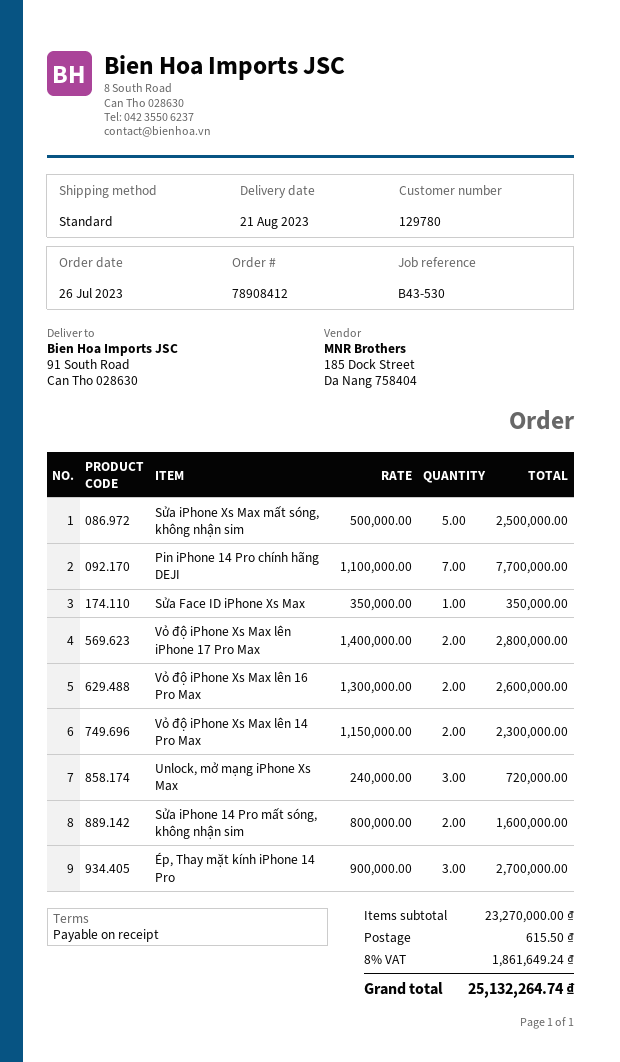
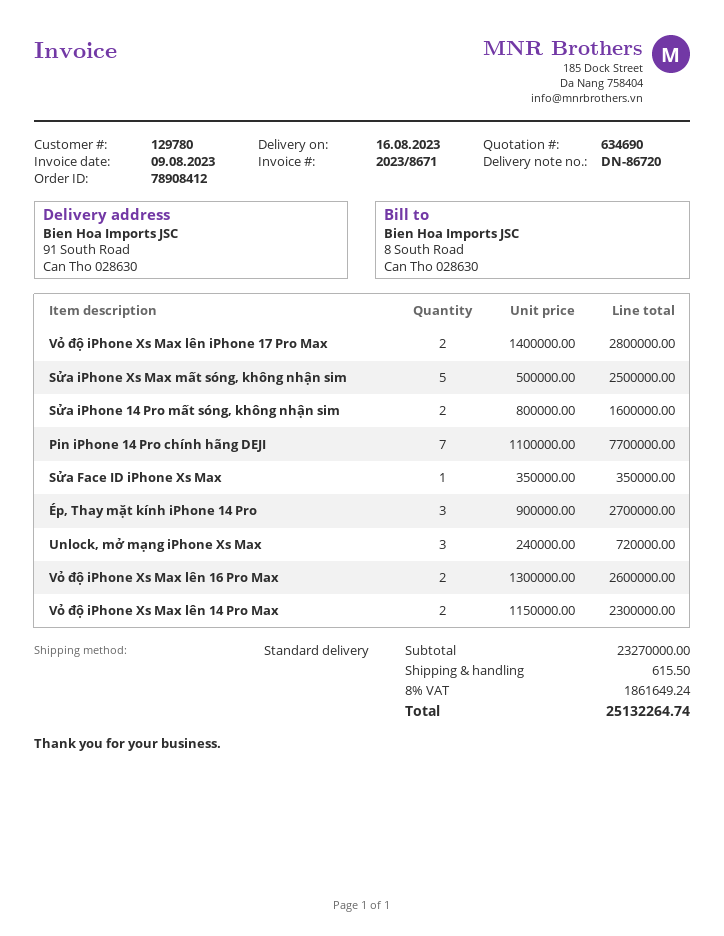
delivery date: 2023-08-21 -> 2023-08-16

